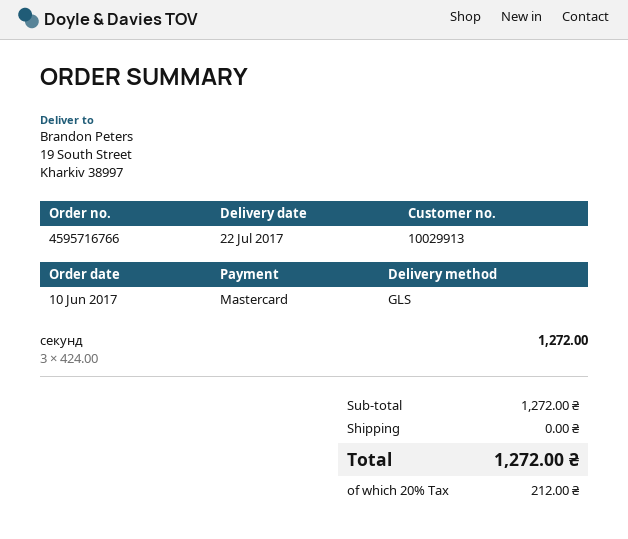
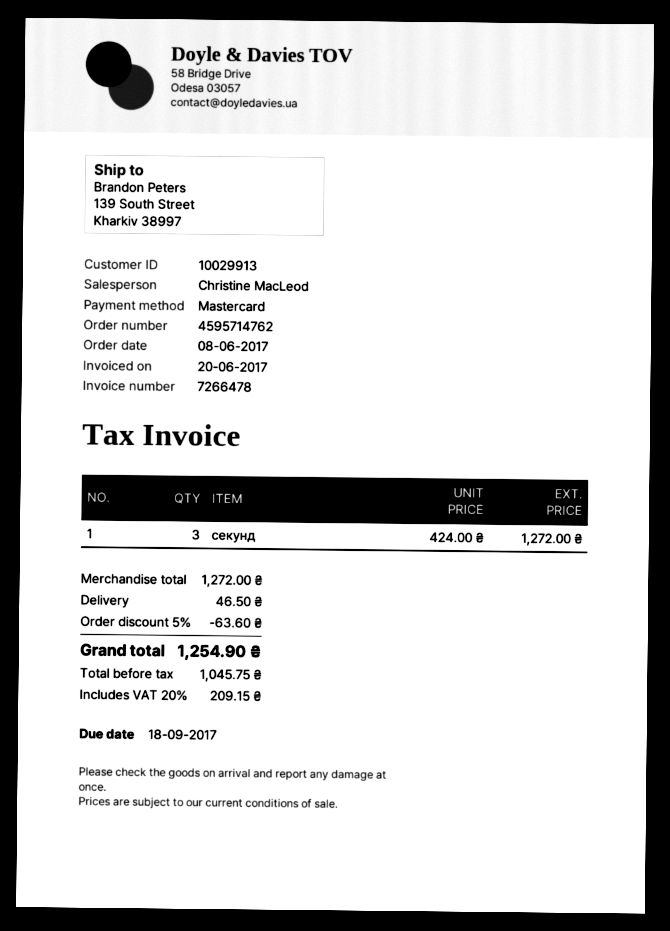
order number: 4595716766 -> 4595714762
order date: 2017-06-10 -> 2017-06-08
ship to: 19 South Street, Kharkiv 38997 -> 139 South Street, Kharkiv 38997
discount: none -> 5% = 63.60
shipping: 0.00 -> 46.50
tax: 20% = 212.00 -> 20% = 209.15
total: 1272.00 -> 1254.90

